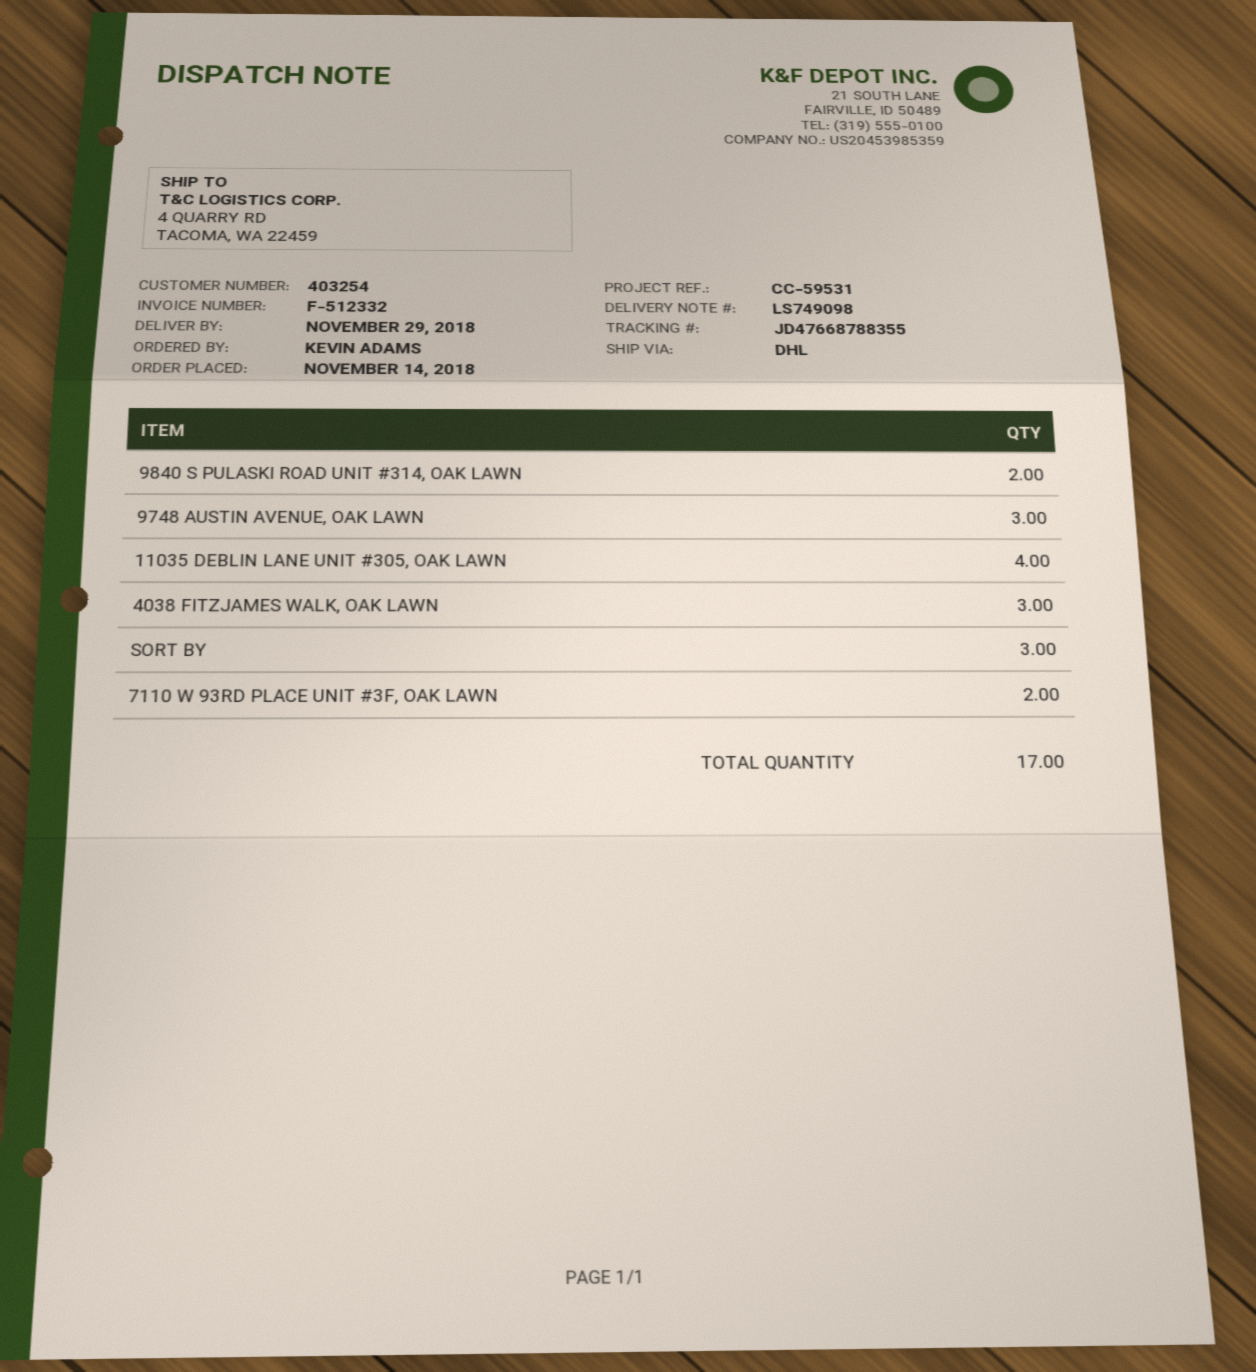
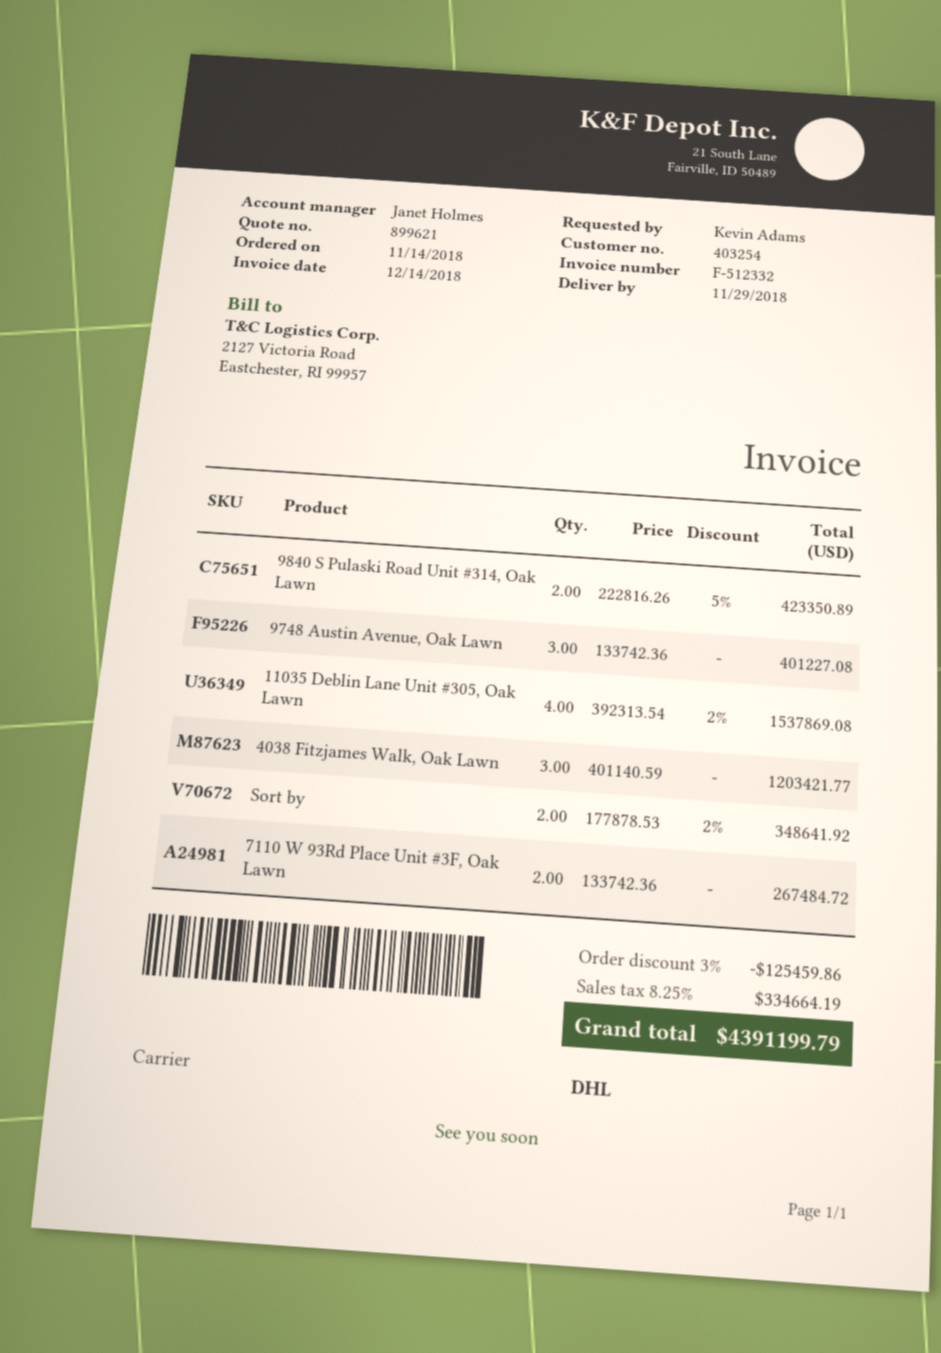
SORT BY: 3 -> 2

